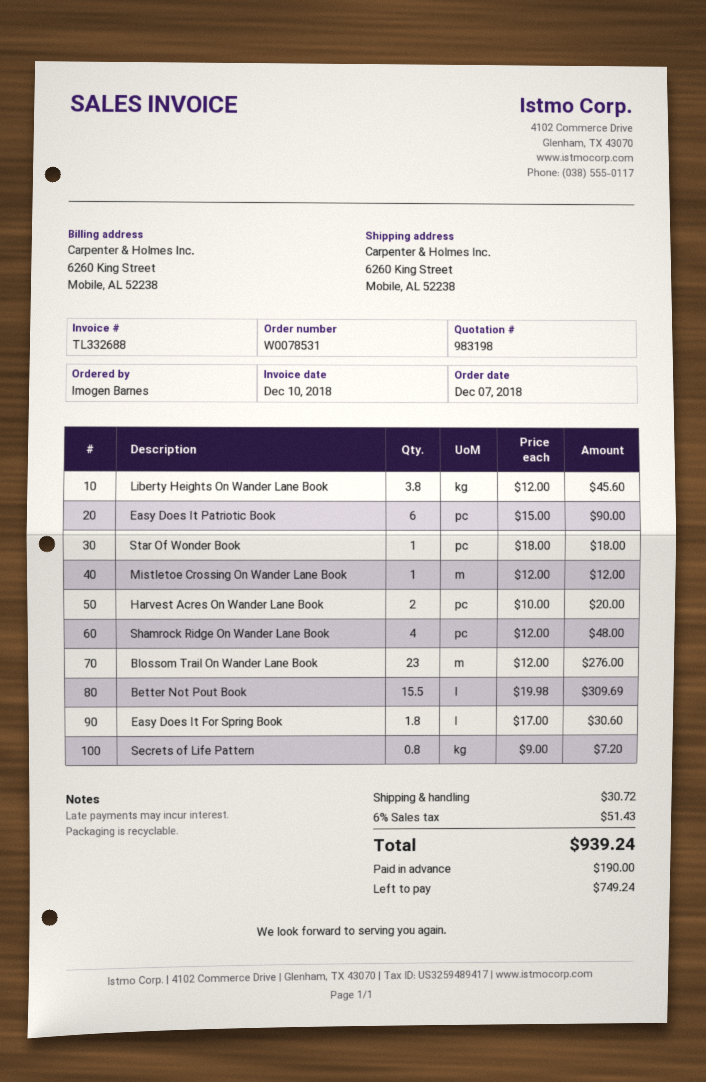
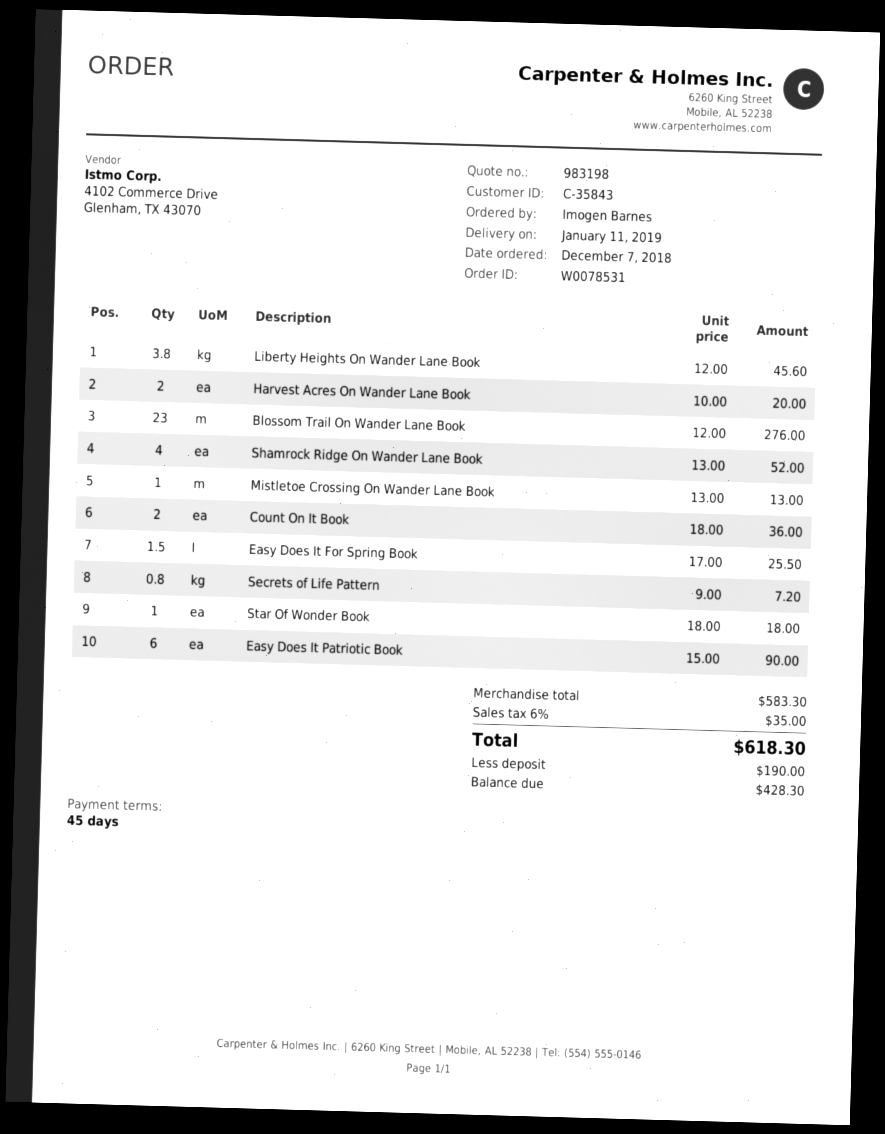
Mistletoe Crossing On Wander Lane Book: 1 x 12.00 = 12.00 -> 1 x 13.00 = 13.00
Shamrock Ridge On Wander Lane Book: 4 x 12.00 = 48.00 -> 4 x 13.00 = 52.00
Better Not Pout Book: 15.5 x 19.98 = 309.69 -> none
Easy Does It For Spring Book: 1.8 x 17.00 = 30.60 -> 1.5 x 17.00 = 25.50
Count On It Book: none -> 2 x 18.00 = 36.00
shipping: 30.72 -> none
tax: 6% = 51.43 -> 6% = 35.00
total: 939.24 -> 618.30
balance: 749.24 -> 428.30

